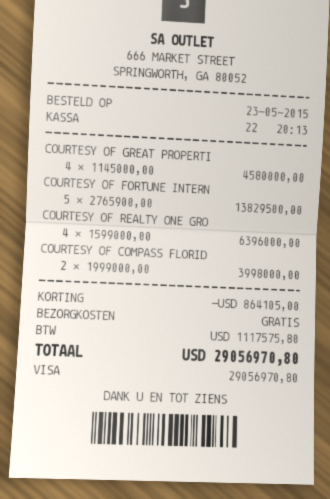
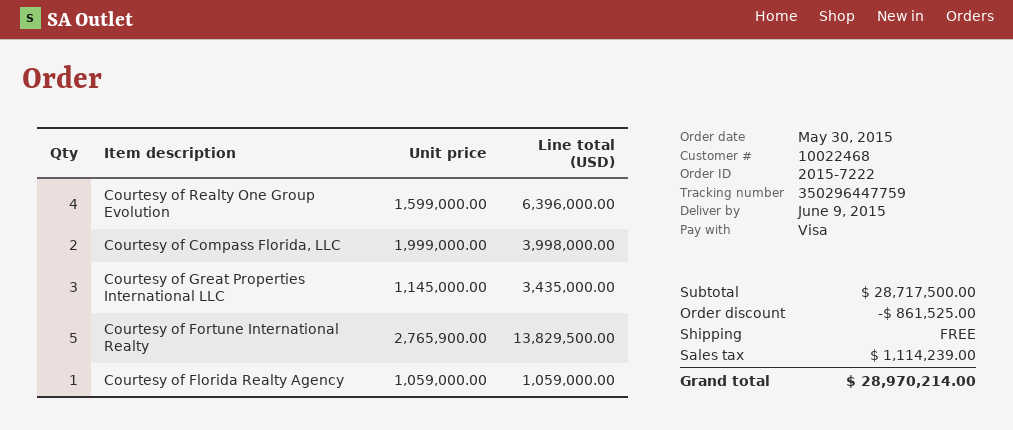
order date: 2015-05-23 -> 2015-05-30
COURTESY OF GREAT PROPERTI: 4 x 1145000.00 = 4580000.00 -> 3 x 1145000.00 = 3435000.00
Courtesy of Florida Realty Agency: none -> 1 x 1059000.00 = 1059000.00
discount: 864105.00 -> 861525.00
tax: 1117575.80 -> 1114239.00
total: 29056970.80 -> 28970214.00

